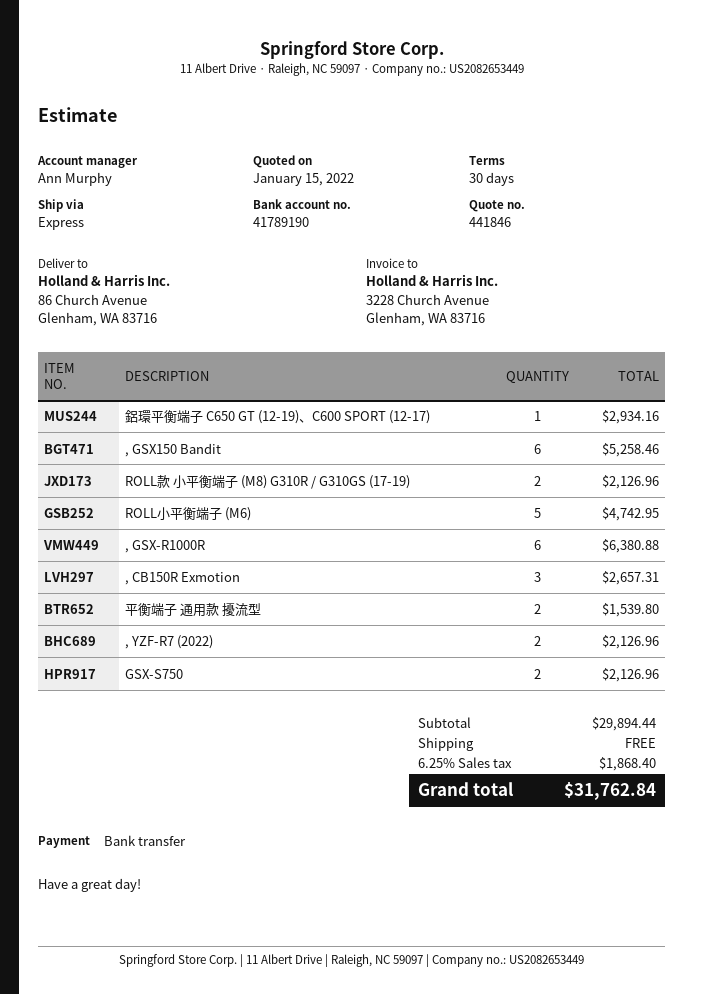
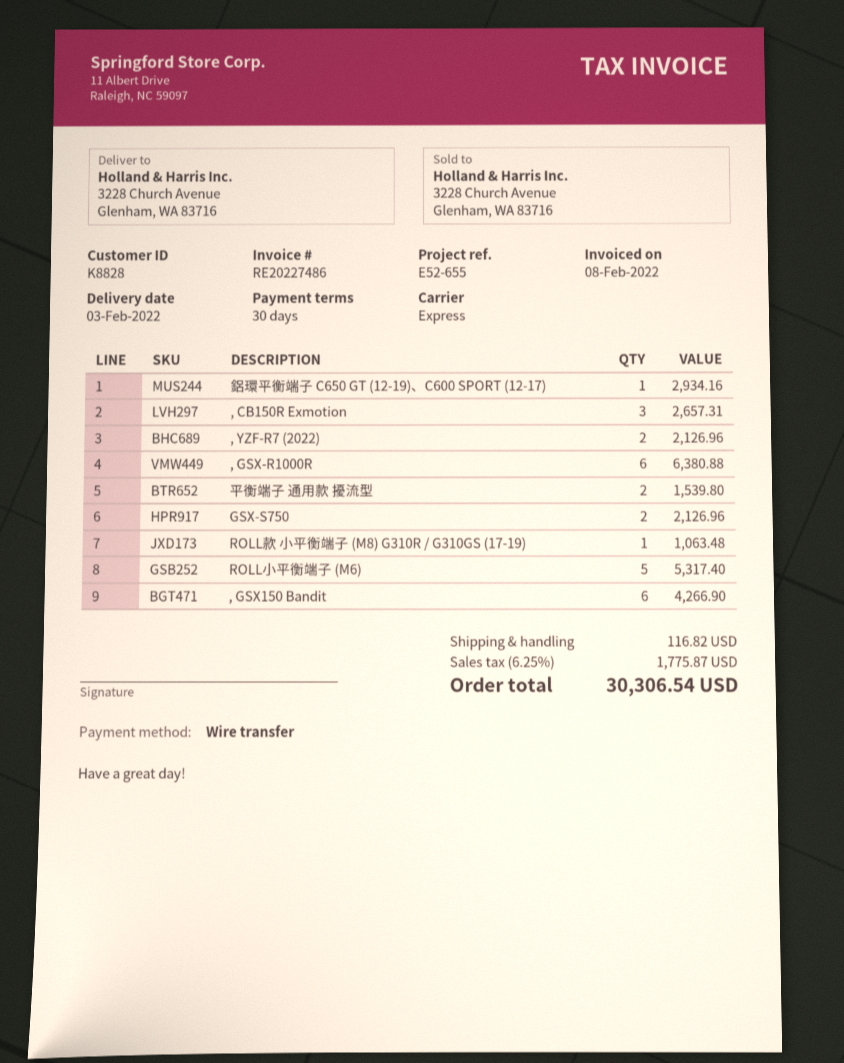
ship to: 86 Church Avenue, Glenham, WA 83716 -> 3228 Church Avenue, Glenham, WA 83716
, GSX150 Bandit: 6 for 5258.46 -> 6 for 4266.90
ROLL款 小平衡端子 (M8) G310R / G310GS (17-19): 2 for 2126.96 -> 1 for 1063.48
ROLL小平衡端子 (M6): 5 for 4742.95 -> 5 for 5317.40
shipping: 0.00 -> 116.82
tax: 6.25% = 1868.40 -> 6.25% = 1775.87
total: 31762.84 -> 30306.54

